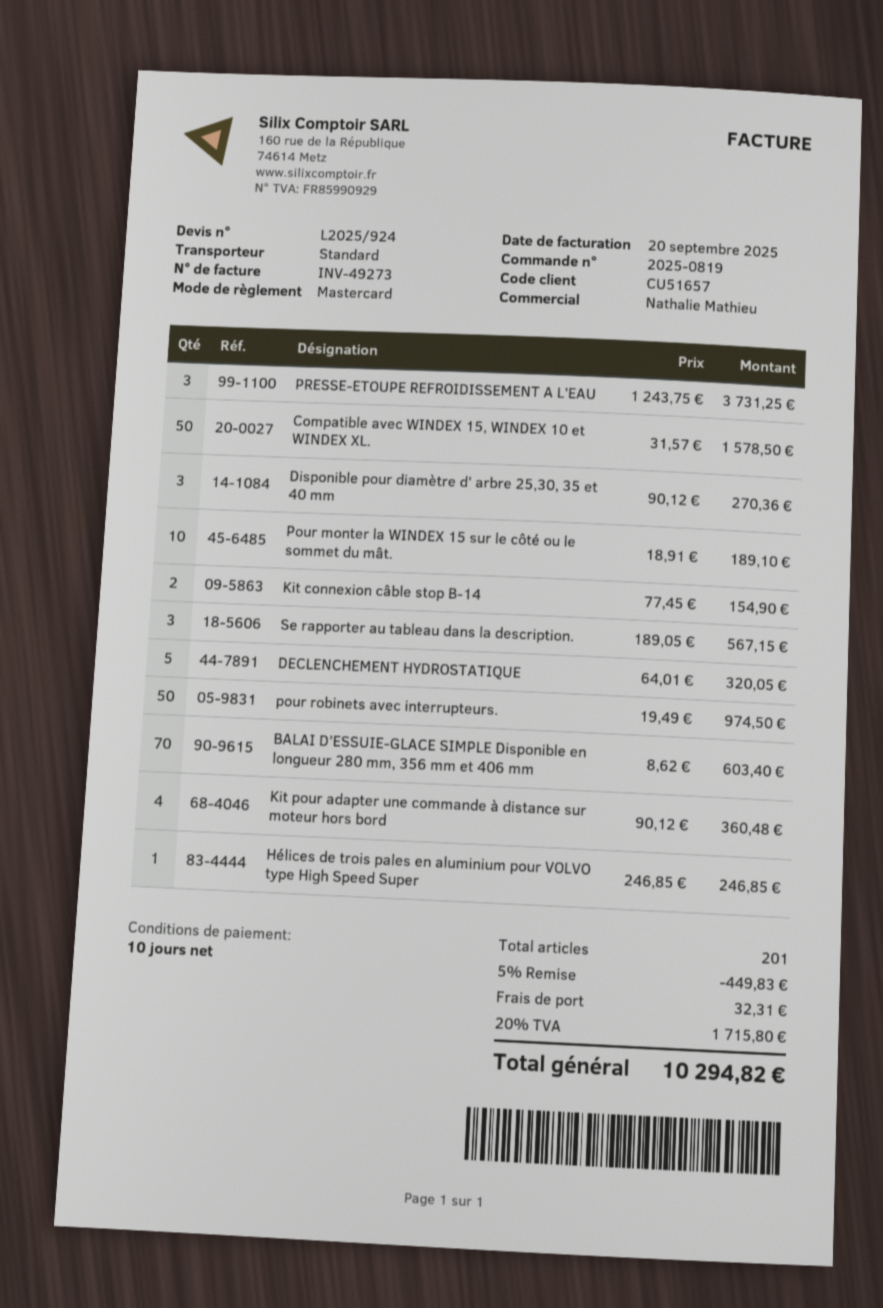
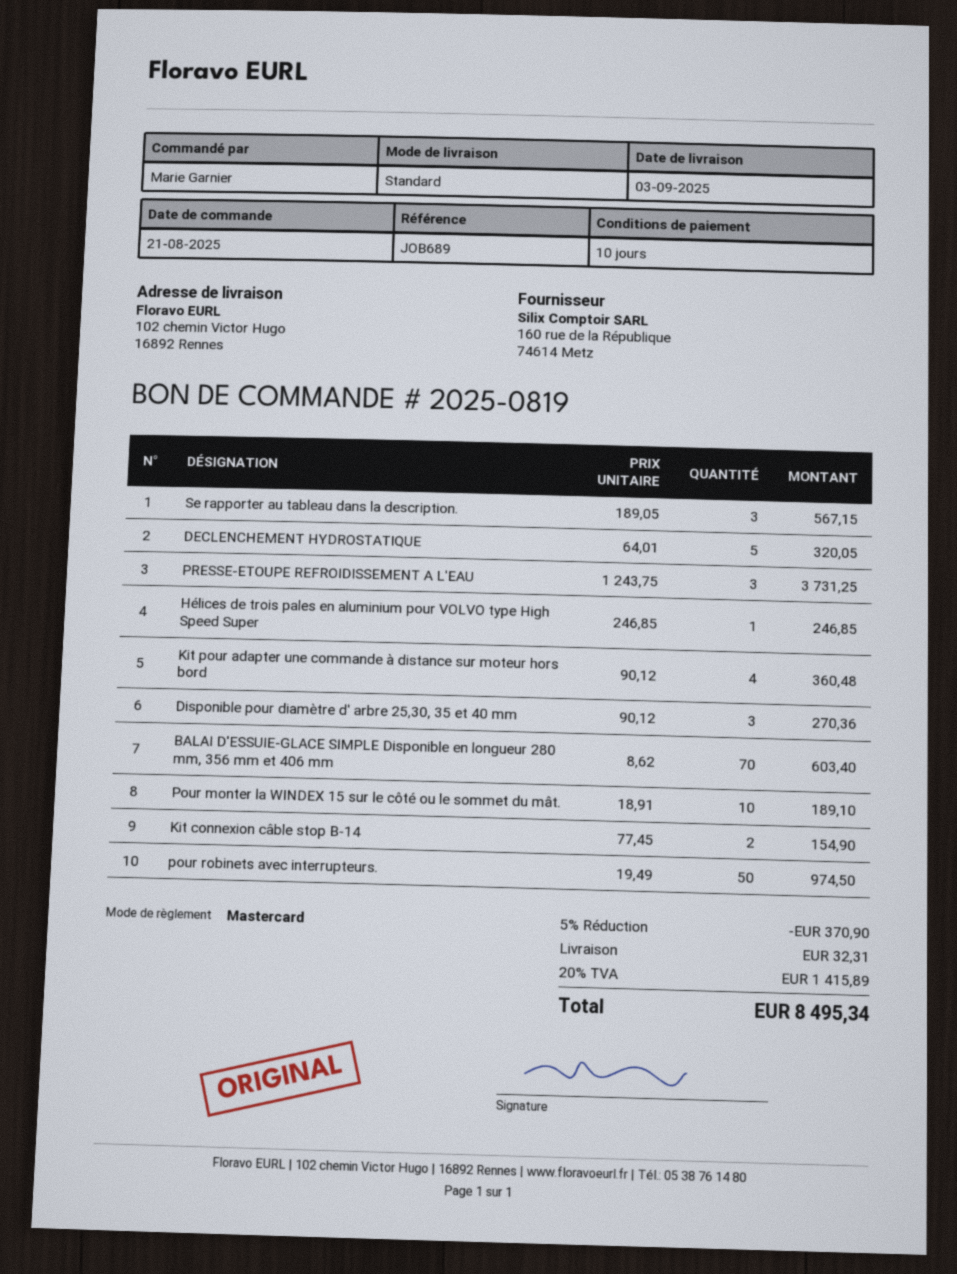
Compatible avec WINDEX 15, WINDEX 10 et WINDEX XL.: 50 x 31.57 = 1578.50 -> none
discount: 5% = 449.83 -> 5% = 370.90
tax: 20% = 1715.80 -> 20% = 1415.89
total: 10294.82 -> 8495.34

